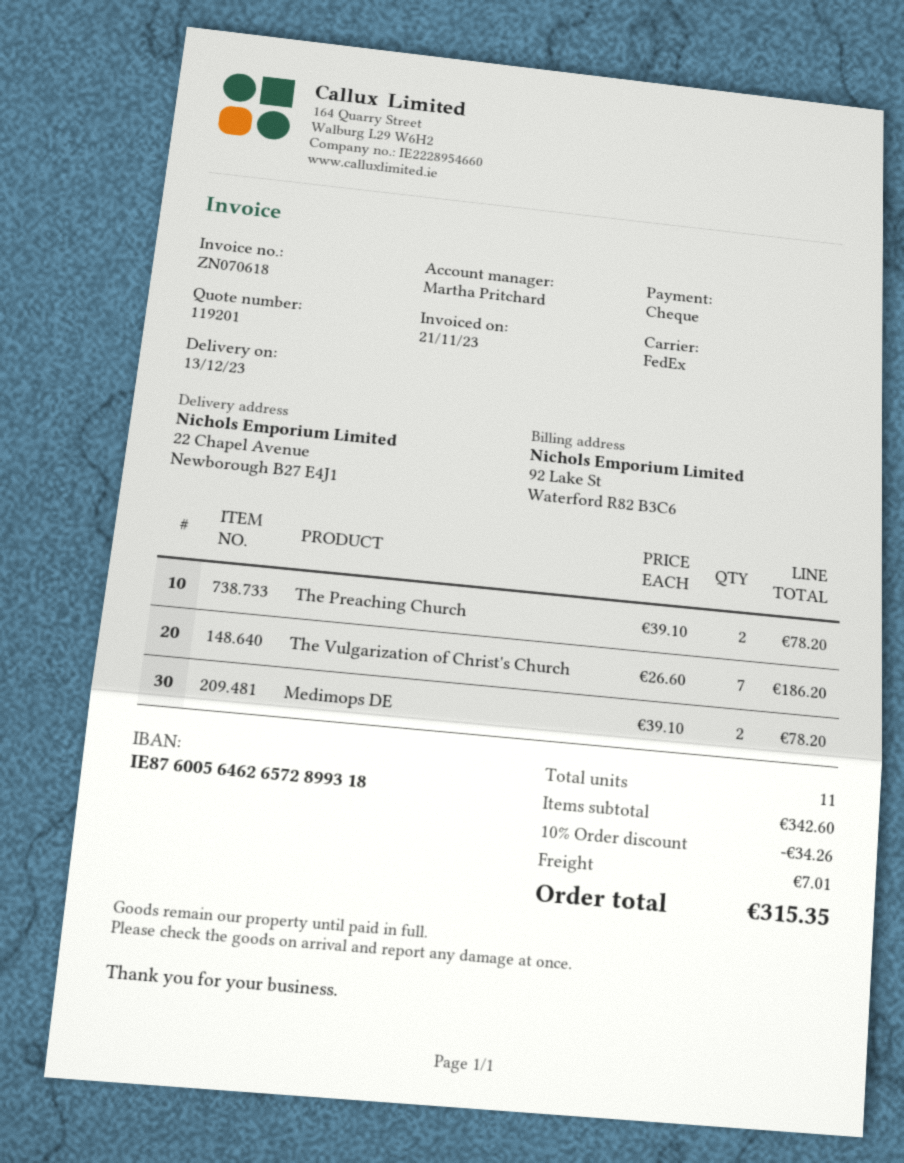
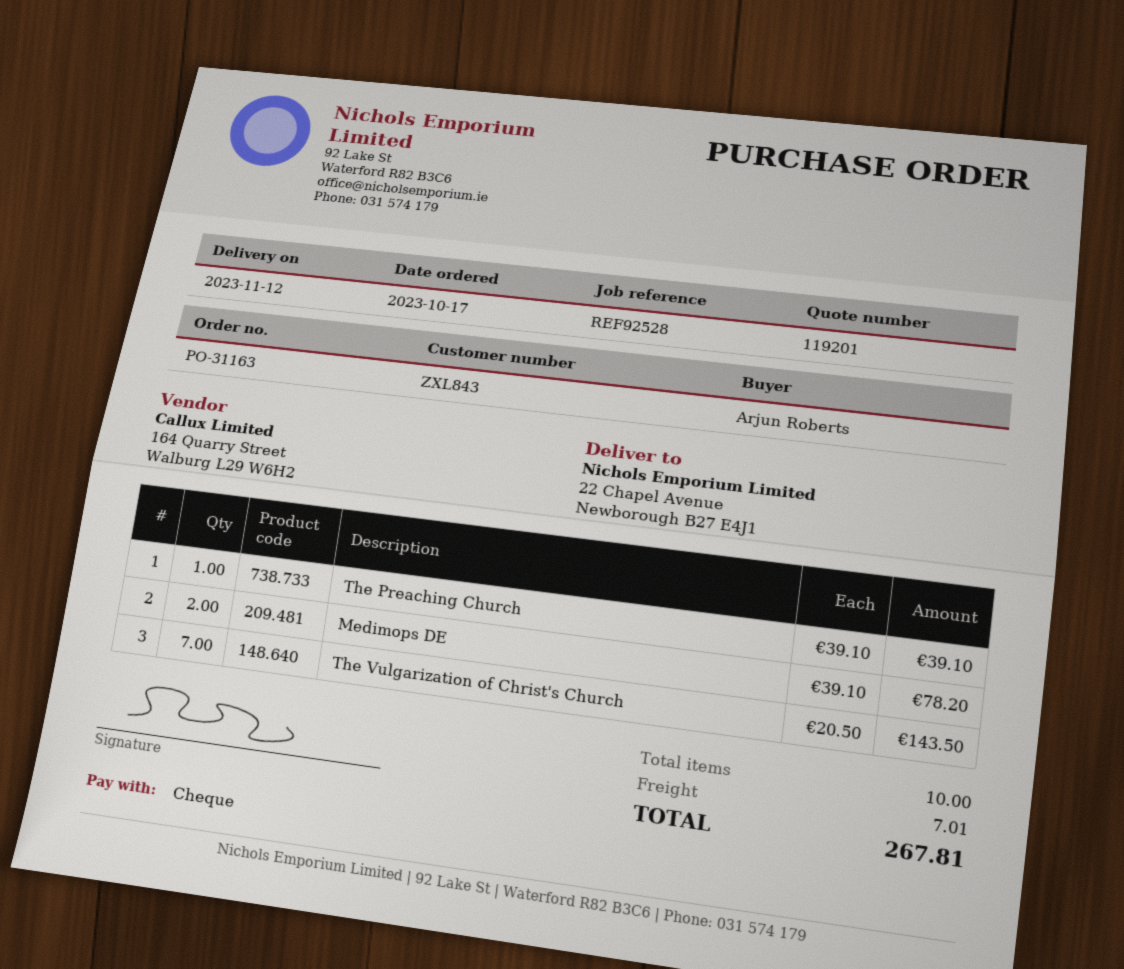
delivery date: 2023-12-13 -> 2023-11-12
The Preaching Church: 2 x 39.10 = 78.20 -> 1 x 39.10 = 39.10
The Vulgarization of Christ's Church: 7 x 26.60 = 186.20 -> 7 x 20.50 = 143.50
total quantity: 11 -> 10
discount: 10% = 34.26 -> none
total: 315.35 -> 267.81

